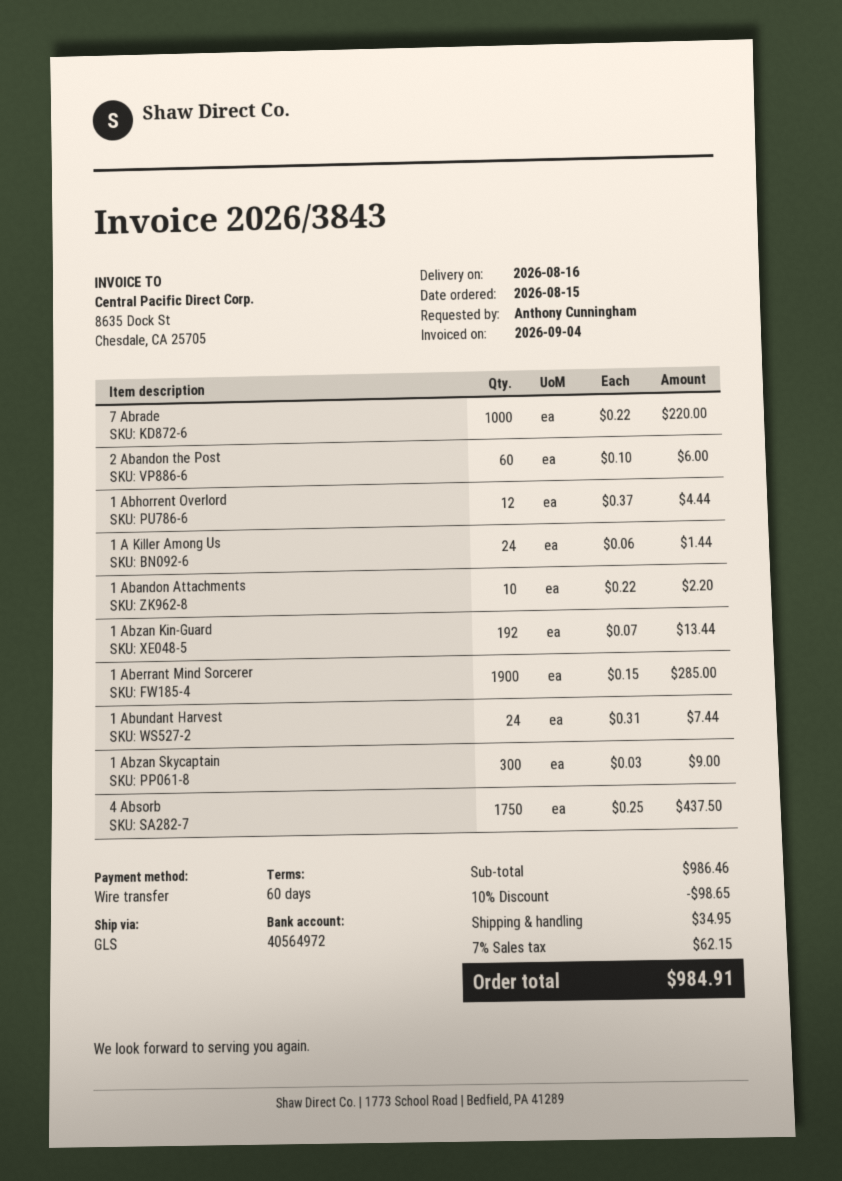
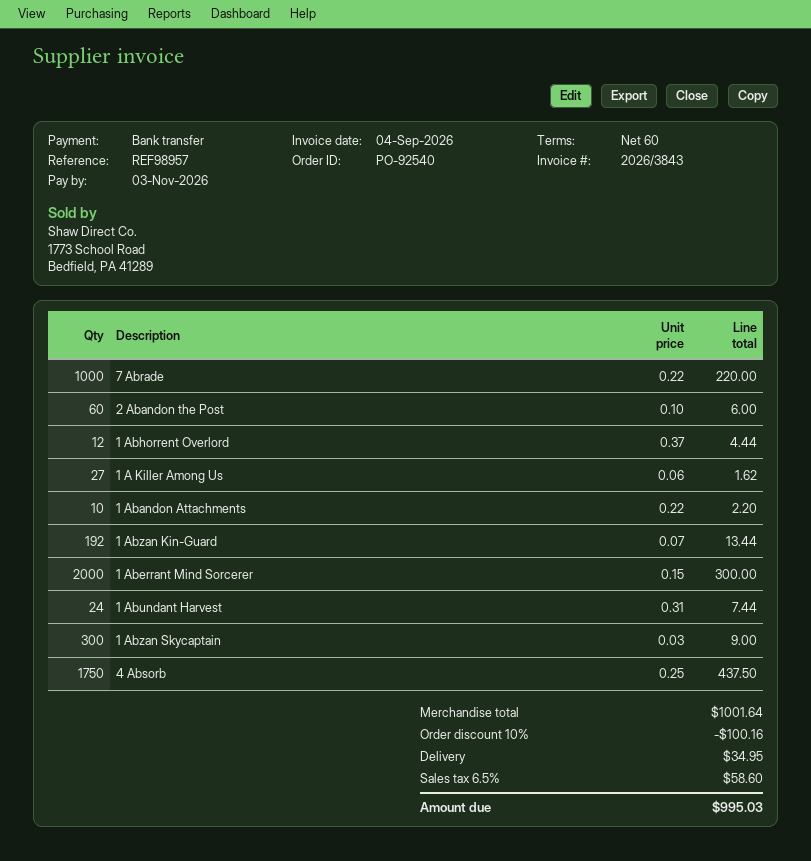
1 A Killer Among Us: 24 x 0.06 = 1.44 -> 27 x 0.06 = 1.62
1 Aberrant Mind Sorcerer: 1900 x 0.15 = 285.00 -> 2000 x 0.15 = 300.00
subtotal: 986.46 -> 1001.64
discount: 10% = 98.65 -> 10% = 100.16
tax: 7% = 62.15 -> 6.5% = 58.60
total: 984.91 -> 995.03

